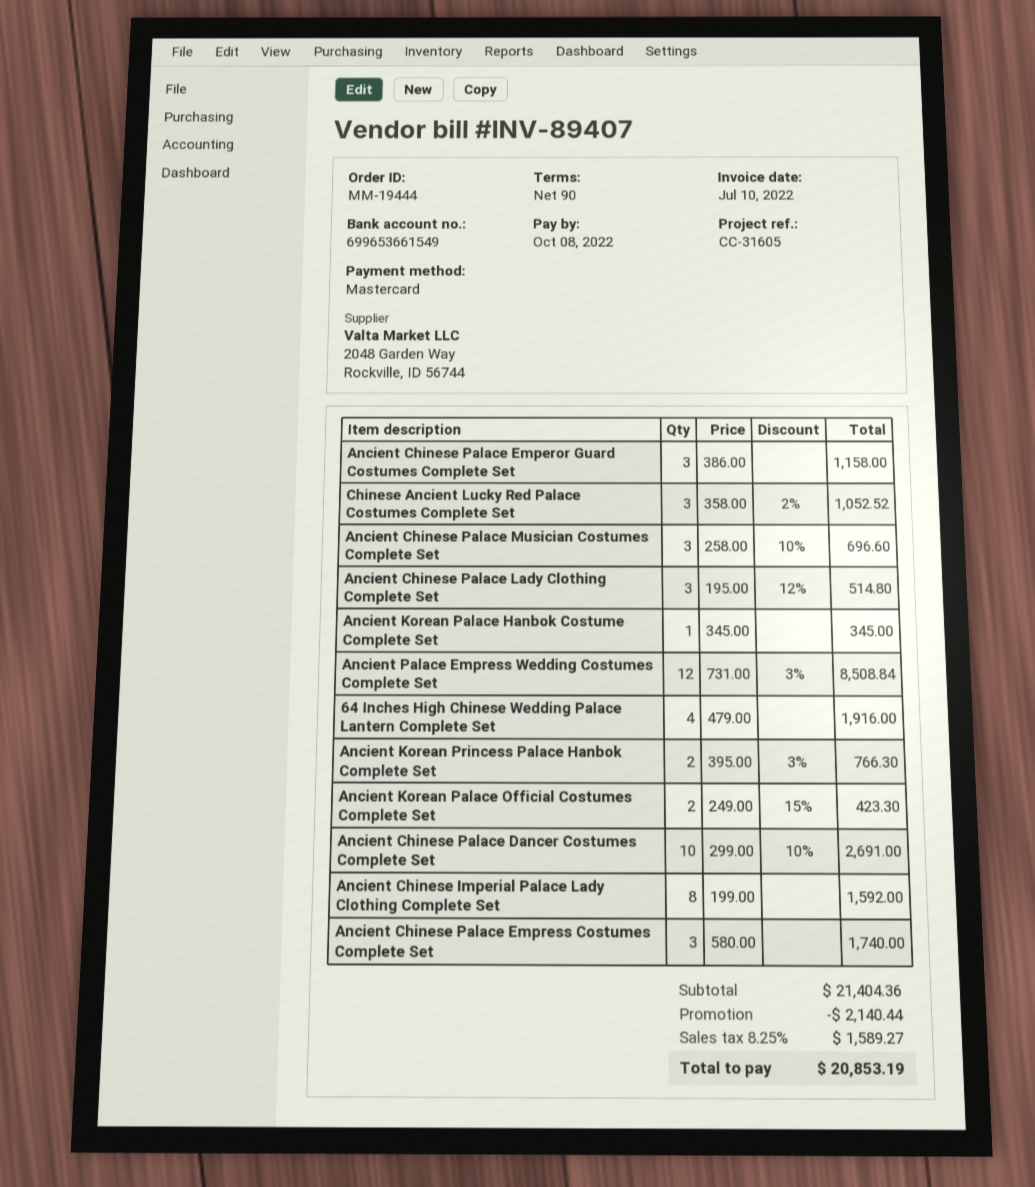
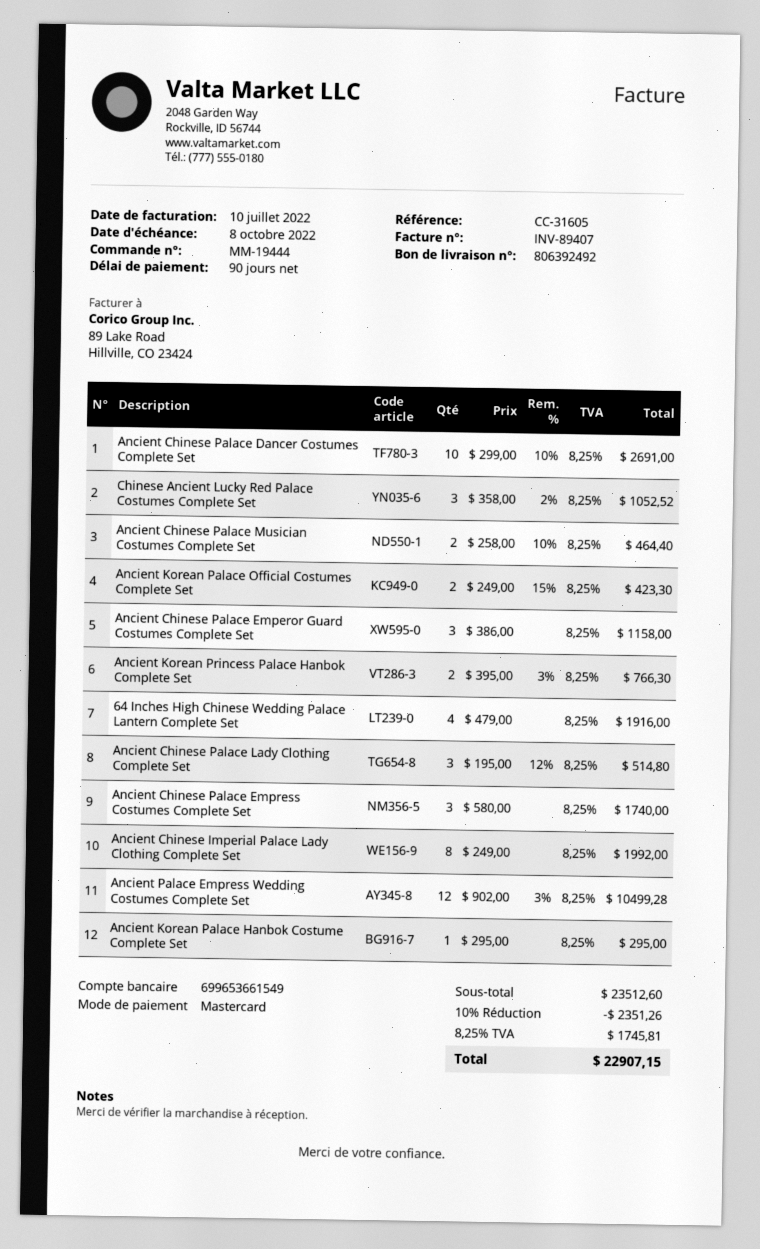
Ancient Chinese Palace Musician Costumes Complete Set: 3 x 258.00 - 10% = 696.60 -> 2 x 258.00 - 10% = 464.40
Ancient Korean Palace Hanbok Costume Complete Set: 1 x 345.00 = 345.00 -> 1 x 295.00 = 295.00
Ancient Palace Empress Wedding Costumes Complete Set: 12 x 731.00 - 3% = 8508.84 -> 12 x 902.00 - 3% = 10499.28
Ancient Chinese Imperial Palace Lady Clothing Complete Set: 8 x 199.00 = 1592.00 -> 8 x 249.00 = 1992.00
subtotal: 21404.36 -> 23512.60
discount: 2140.44 -> 2351.26
tax: 8.25% = 1589.27 -> 8.25% = 1745.81
total: 20853.19 -> 22907.15

